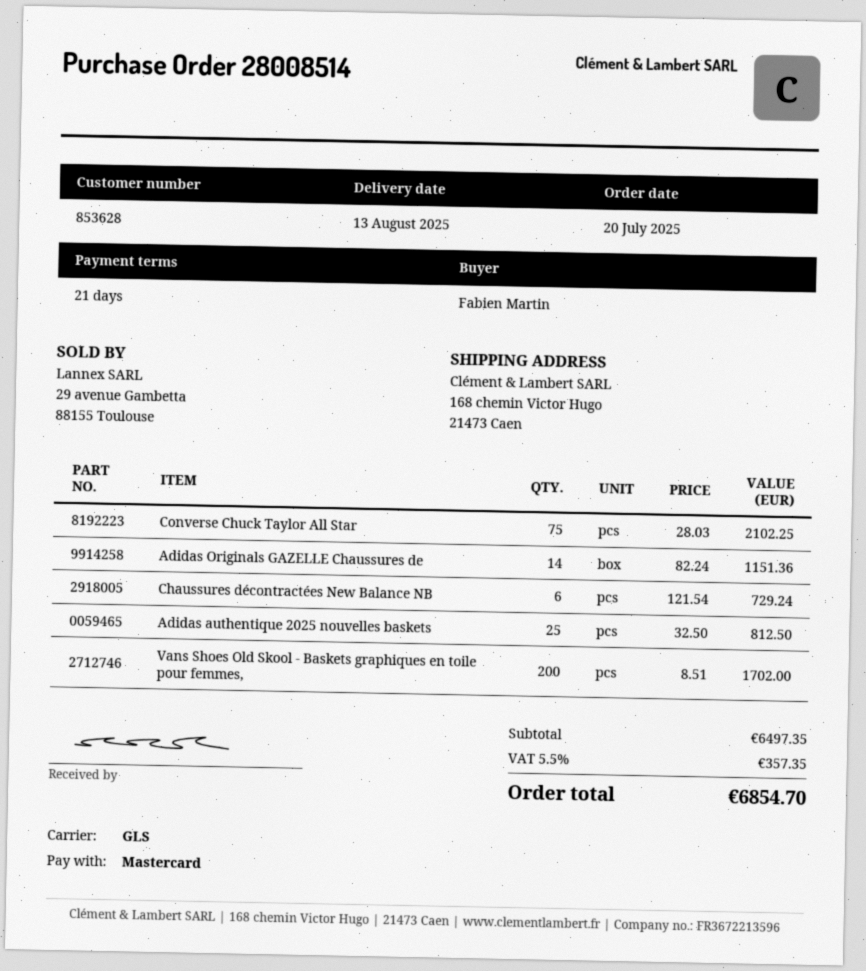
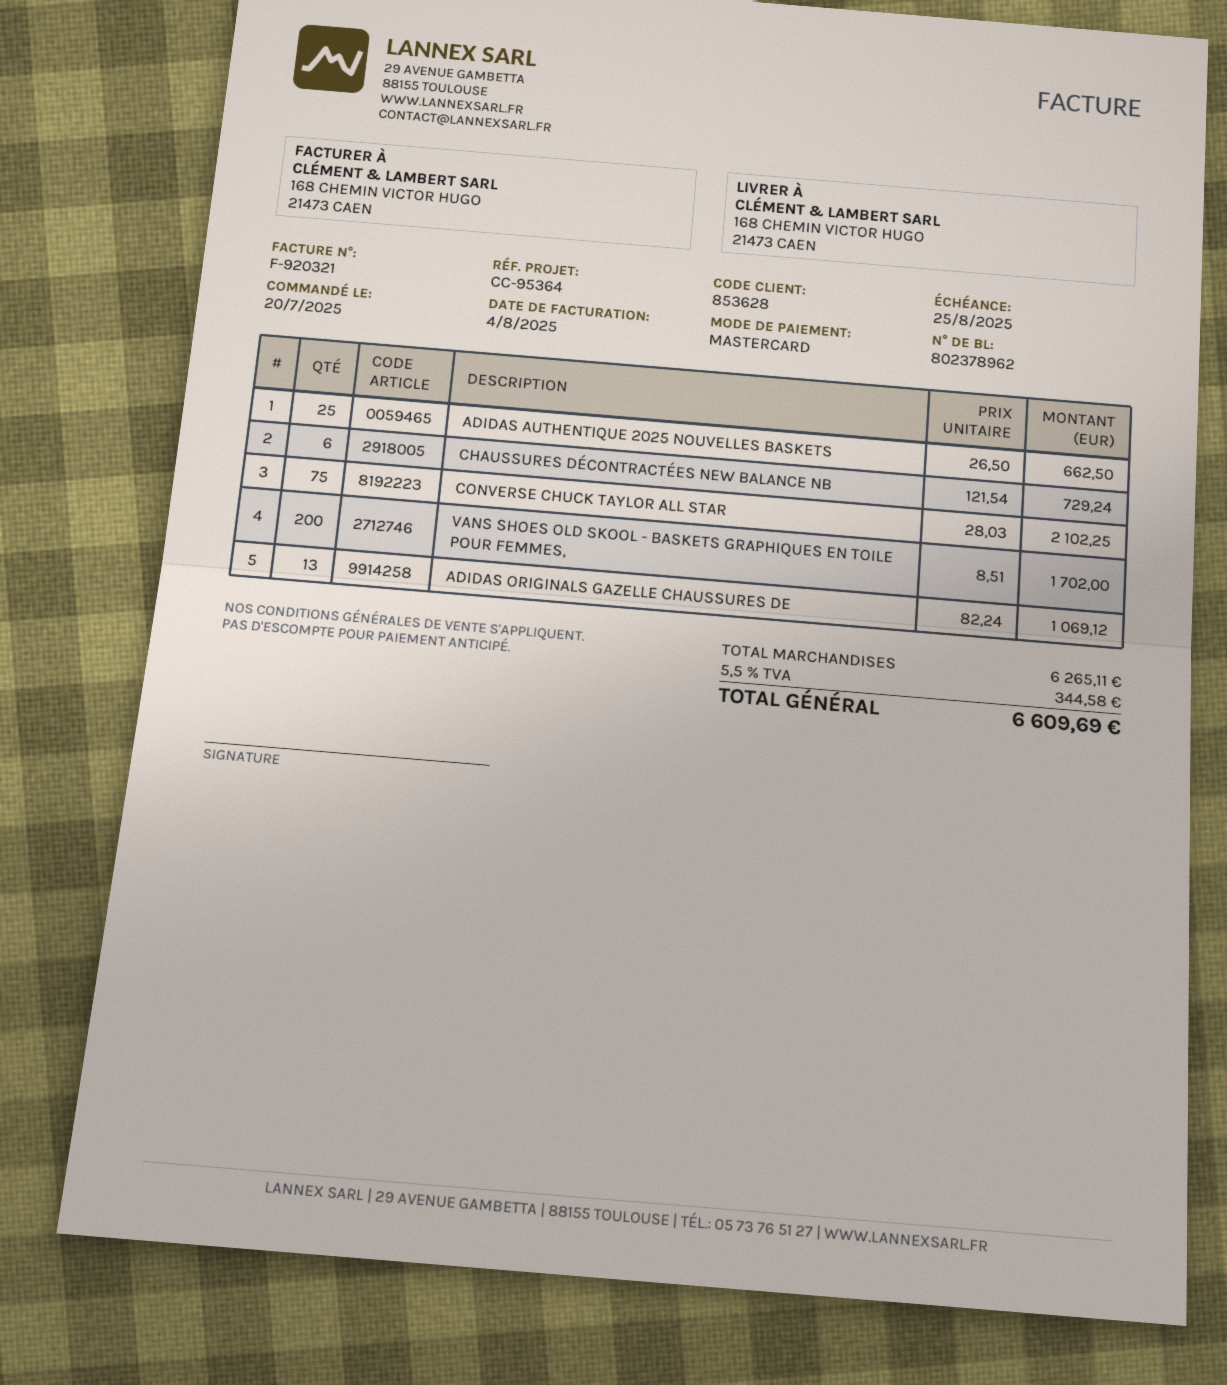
Adidas Originals GAZELLE Chaussures de: 14 x 82.24 = 1151.36 -> 13 x 82.24 = 1069.12
Adidas authentique 2025 nouvelles baskets: 25 x 32.50 = 812.50 -> 25 x 26.50 = 662.50
subtotal: 6497.35 -> 6265.11
tax: 5.5% = 357.35 -> 5.5% = 344.58
total: 6854.70 -> 6609.69

